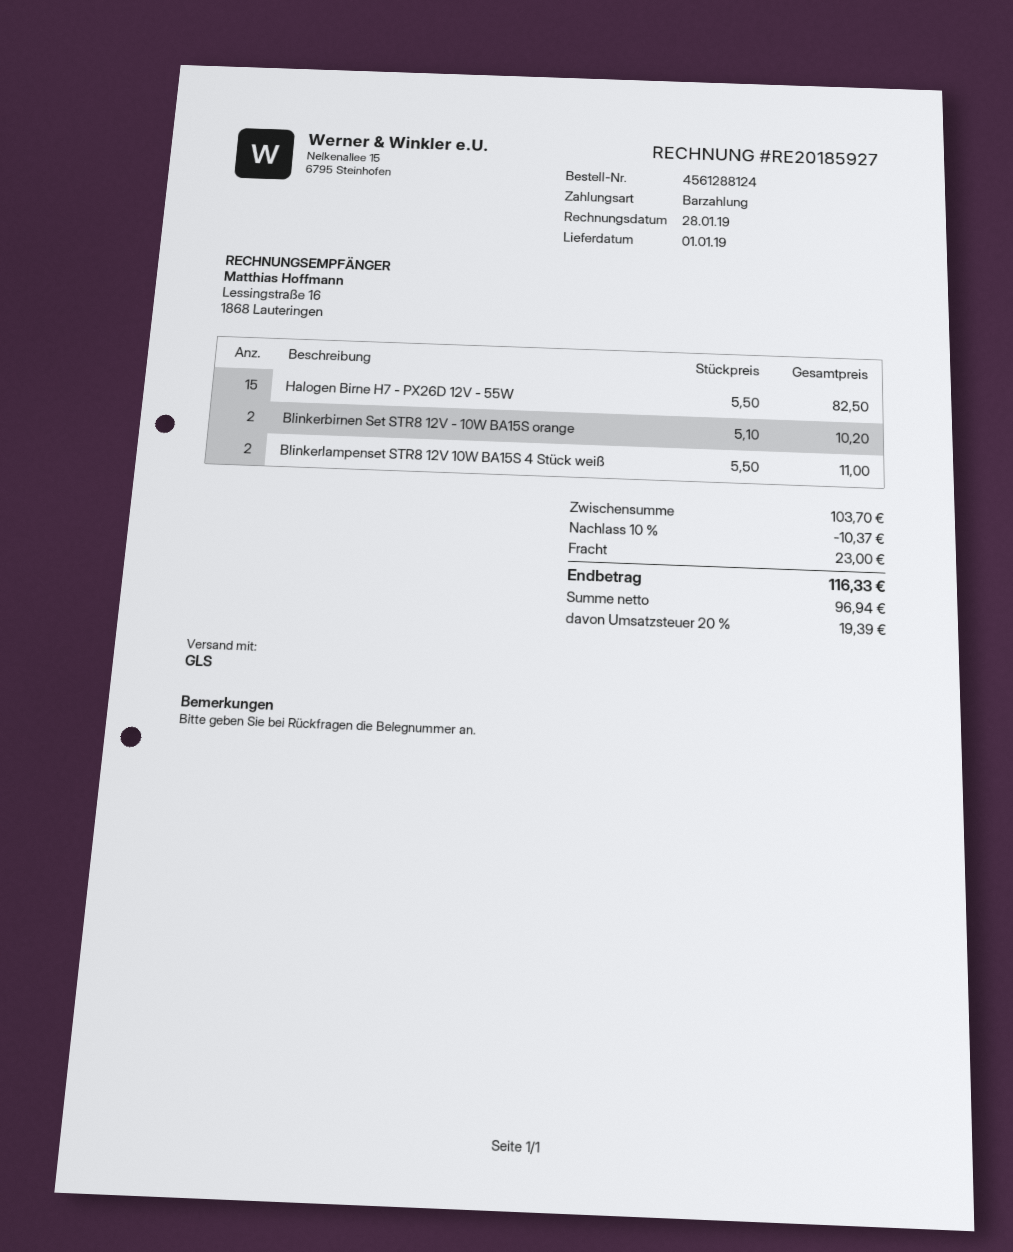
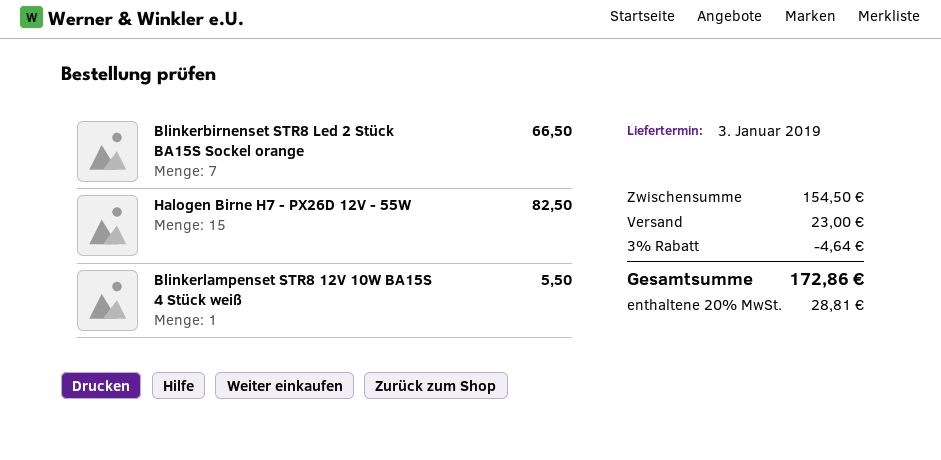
delivery date: 2019-01-01 -> 2019-01-03
Blinkerbirnen Set STR8 12V - 10W BA15S orange: 2 for 10.20 -> none
Blinkerlampenset STR8 12V 10W BA15S 4 Stück weiß: 2 for 11.00 -> 1 for 5.50
Blinkerbirnenset STR8 Led 2 Stück BA15S Sockel orange: none -> 7 for 66.50
subtotal: 103.70 -> 154.50
discount: 10% = 10.37 -> 3% = 4.64
tax: 20% = 19.39 -> 20% = 28.81
total: 116.33 -> 172.86

